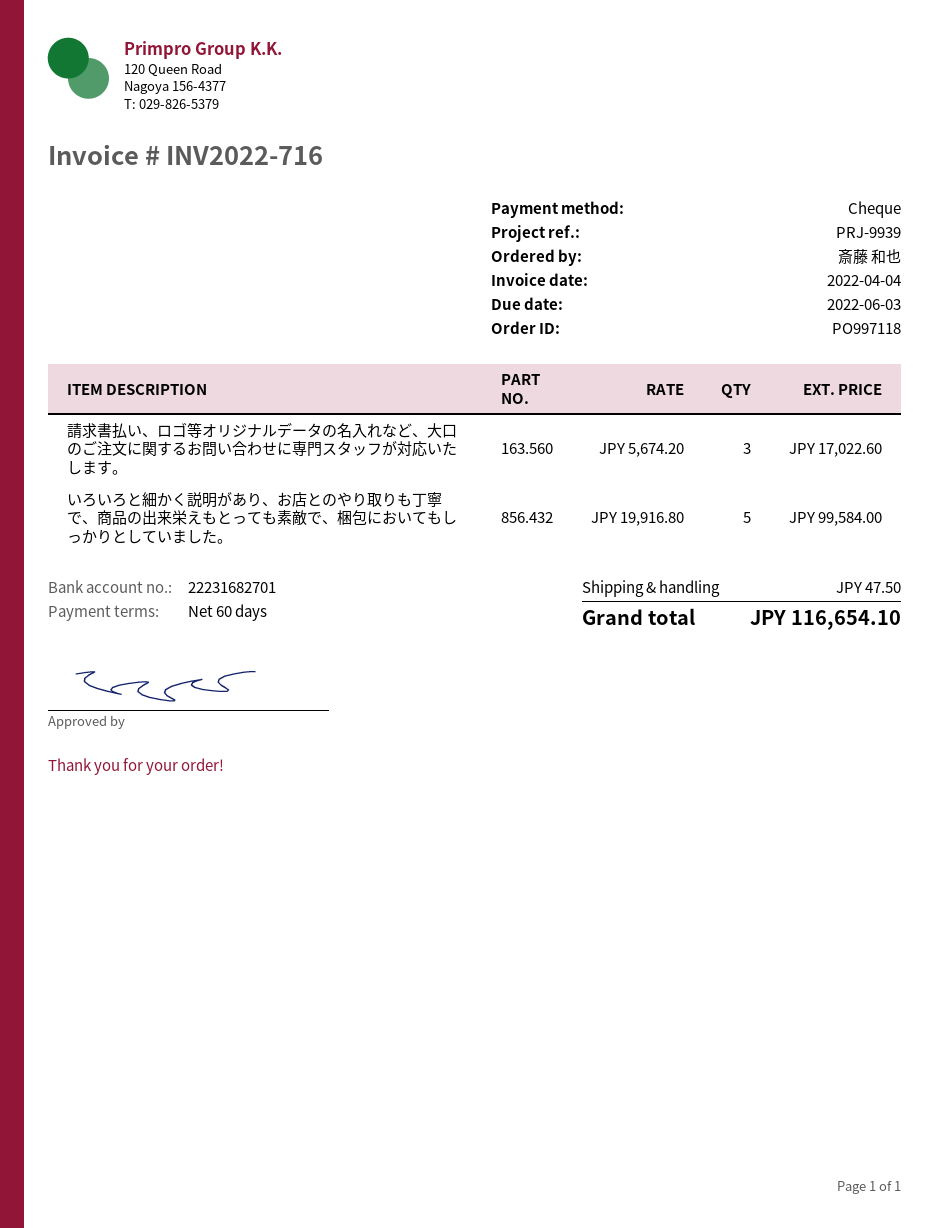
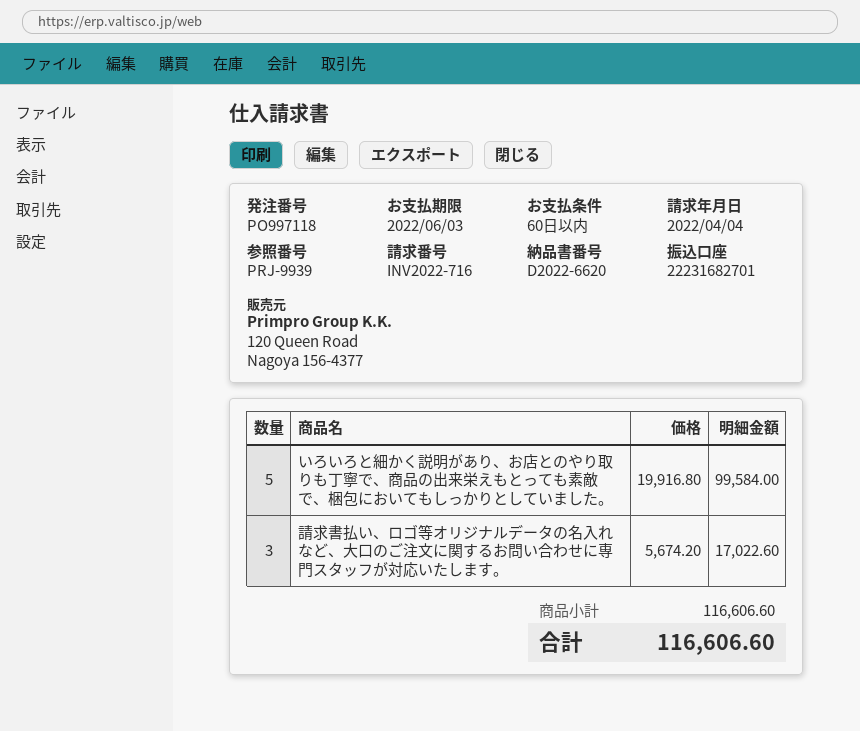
shipping: 47.50 -> none
total: 116654.10 -> 116606.60

